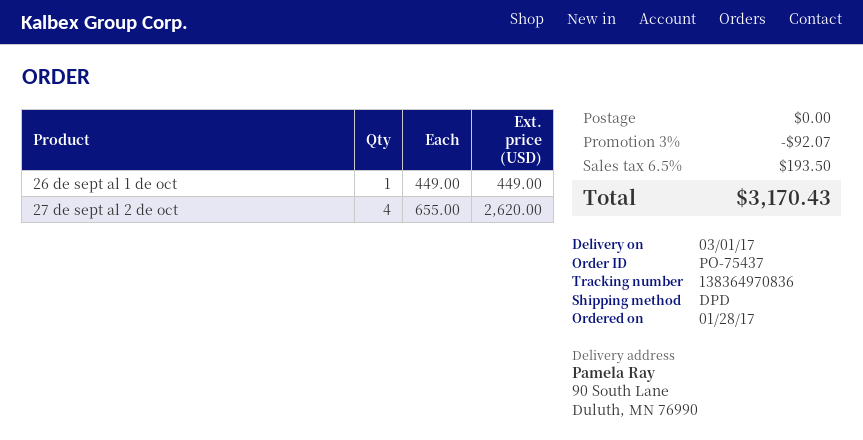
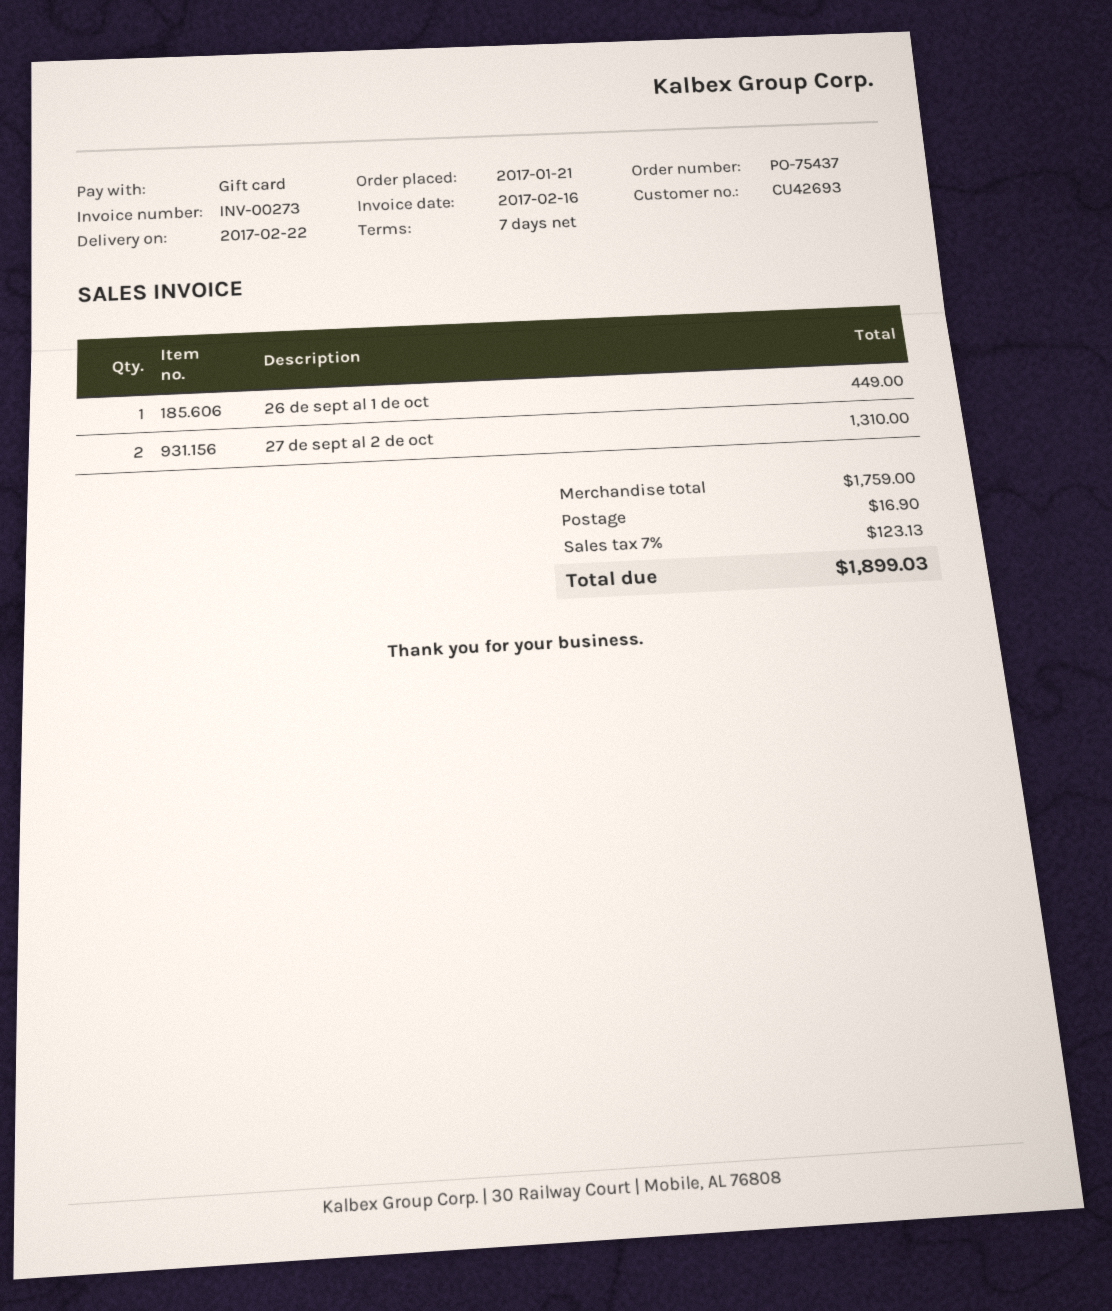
order date: 2017-01-28 -> 2017-01-21
delivery date: 2017-03-01 -> 2017-02-22
27 de sept al 2 de oct: 4 for 2620.00 -> 2 for 1310.00
discount: 3% = 92.07 -> none
shipping: 0.00 -> 16.90
tax: 6.5% = 193.50 -> 7% = 123.13
total: 3170.43 -> 1899.03

